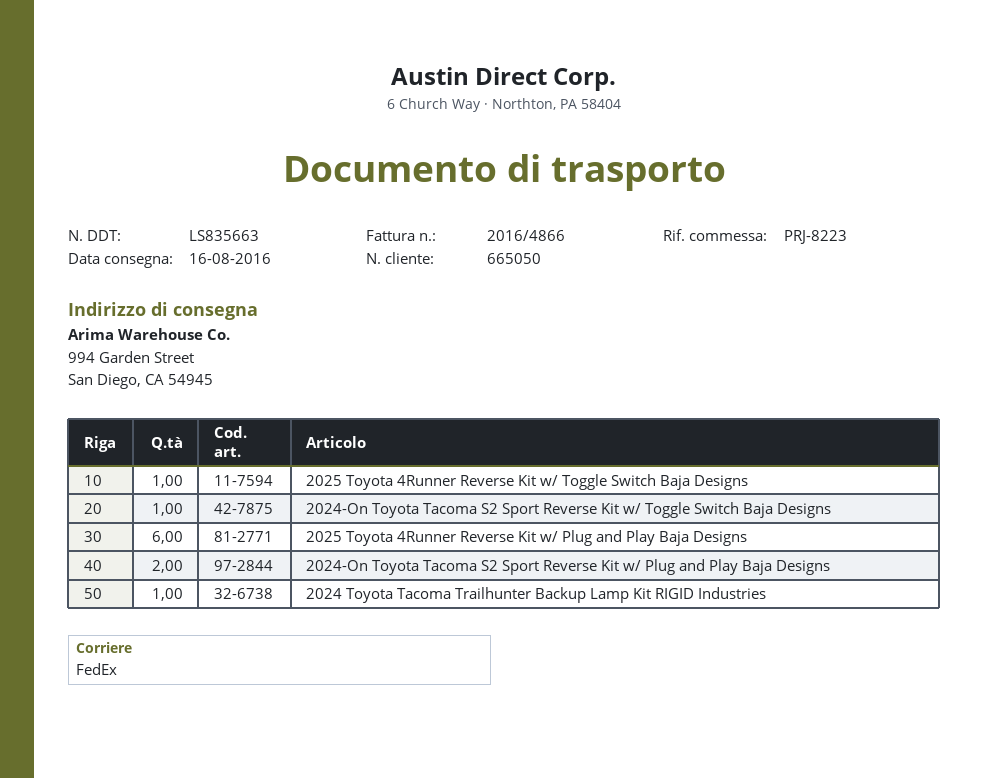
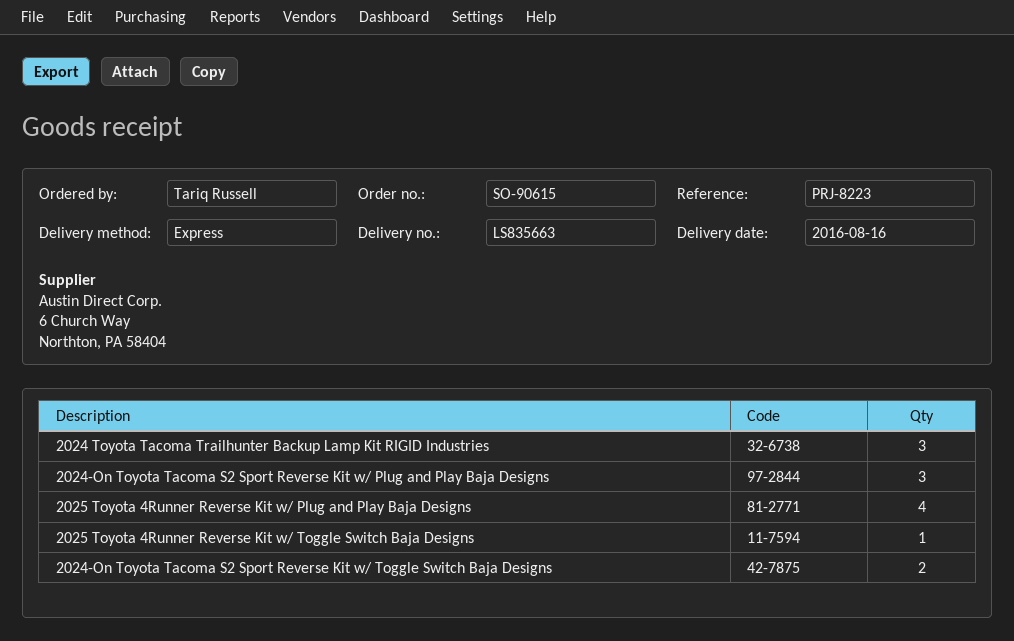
shipping method: FedEx -> express
2024-On Toyota Tacoma S2 Sport Reverse Kit w/ Toggle Switch Baja Designs: 1 -> 2
2025 Toyota 4Runner Reverse Kit w/ Plug and Play Baja Designs: 6 -> 4
2024-On Toyota Tacoma S2 Sport Reverse Kit w/ Plug and Play Baja Designs: 2 -> 3
2024 Toyota Tacoma Trailhunter Backup Lamp Kit RIGID Industries: 1 -> 3

